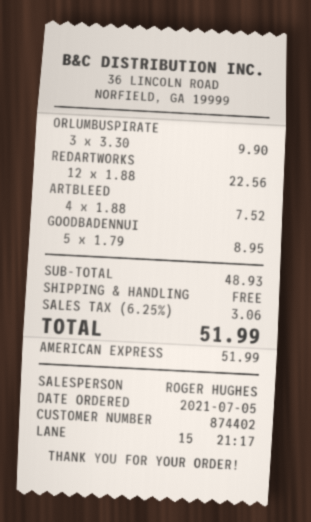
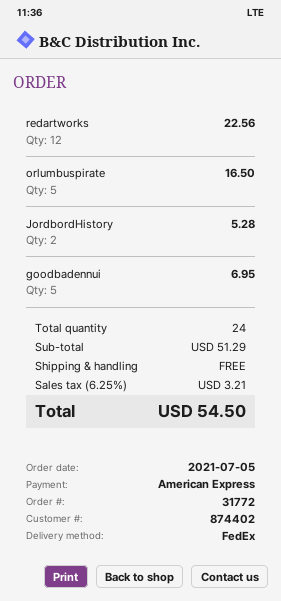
ORLUMBUSPIRATE: 3 for 9.90 -> 5 for 16.50
ARTBLEED: 4 for 7.52 -> none
GOODBADENNUI: 5 for 8.95 -> 5 for 6.95
JordbordHistory: none -> 2 for 5.28
subtotal: 48.93 -> 51.29
tax: 6.25% = 3.06 -> 6.25% = 3.21
total: 51.99 -> 54.50

